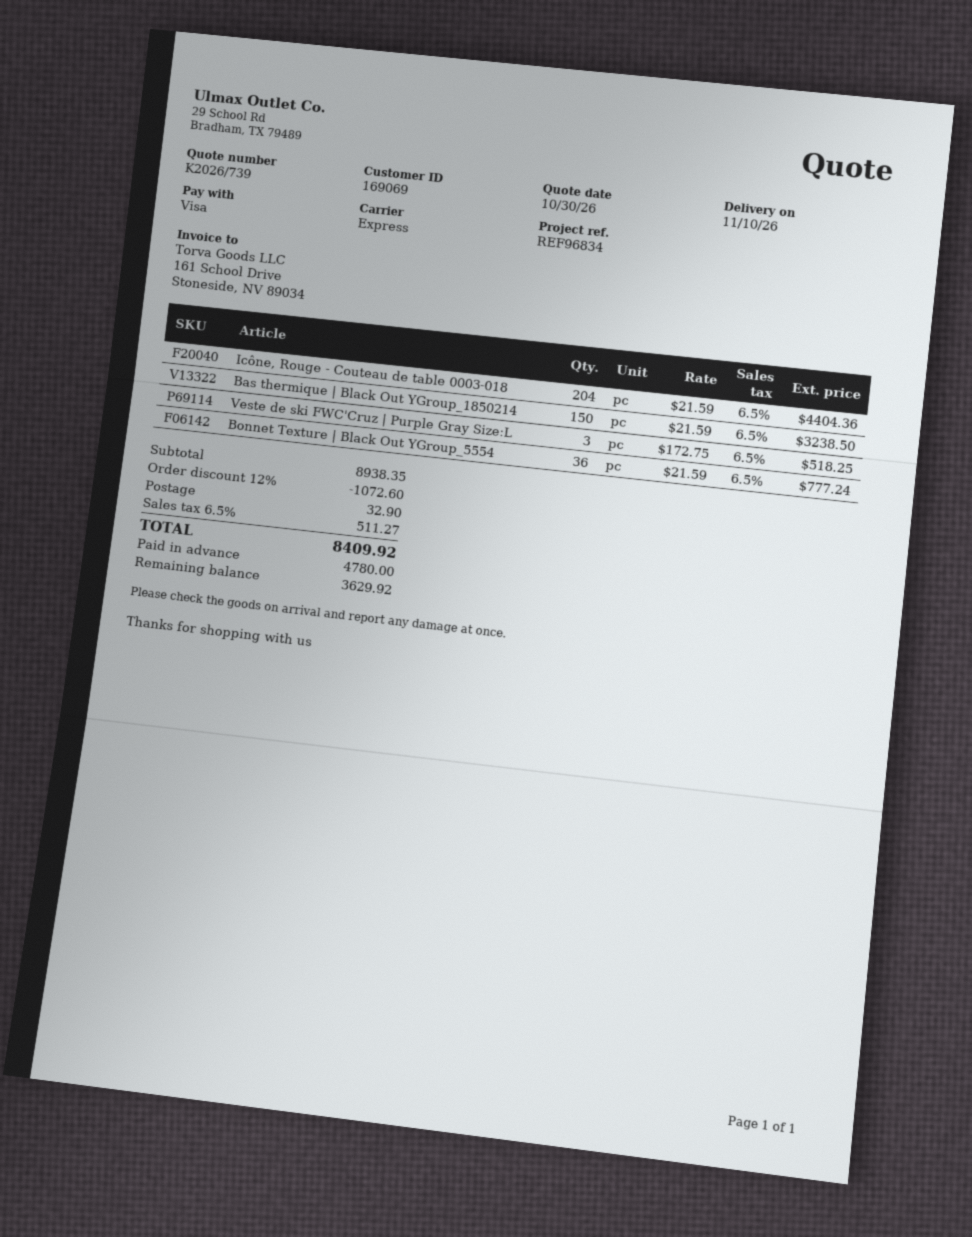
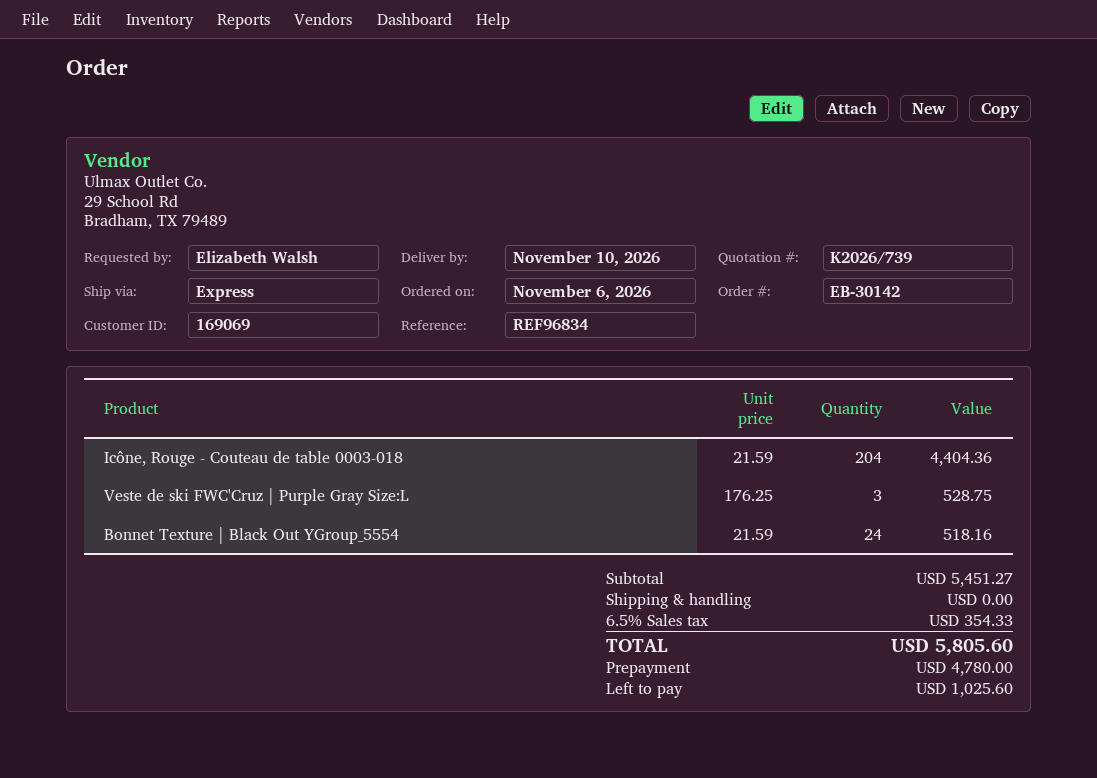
Bas thermique | Black Out YGroup_1850214: 150 x 21.59 = 3238.50 -> none
Veste de ski FWC'Cruz | Purple Gray Size:L: 3 x 172.75 = 518.25 -> 3 x 176.25 = 528.75
Bonnet Texture | Black Out YGroup_5554: 36 x 21.59 = 777.24 -> 24 x 21.59 = 518.16
subtotal: 8938.35 -> 5451.27
discount: 12% = 1072.60 -> none
shipping: 32.90 -> 0.00
tax: 6.5% = 511.27 -> 6.5% = 354.33
total: 8409.92 -> 5805.60
balance: 3629.92 -> 1025.60

